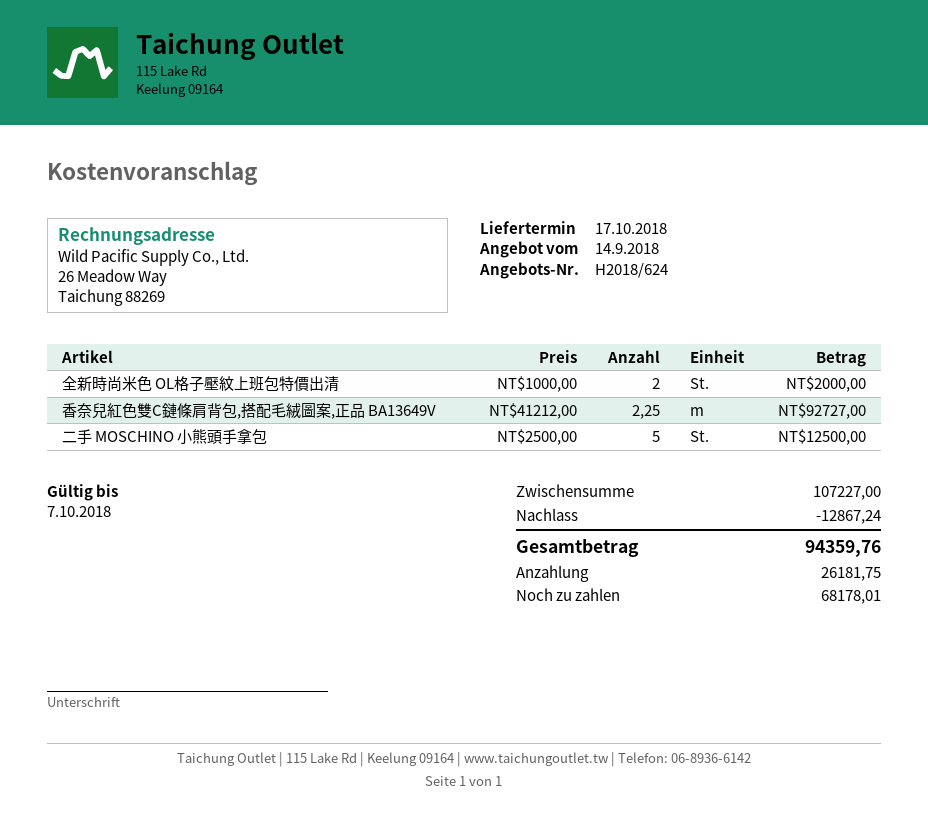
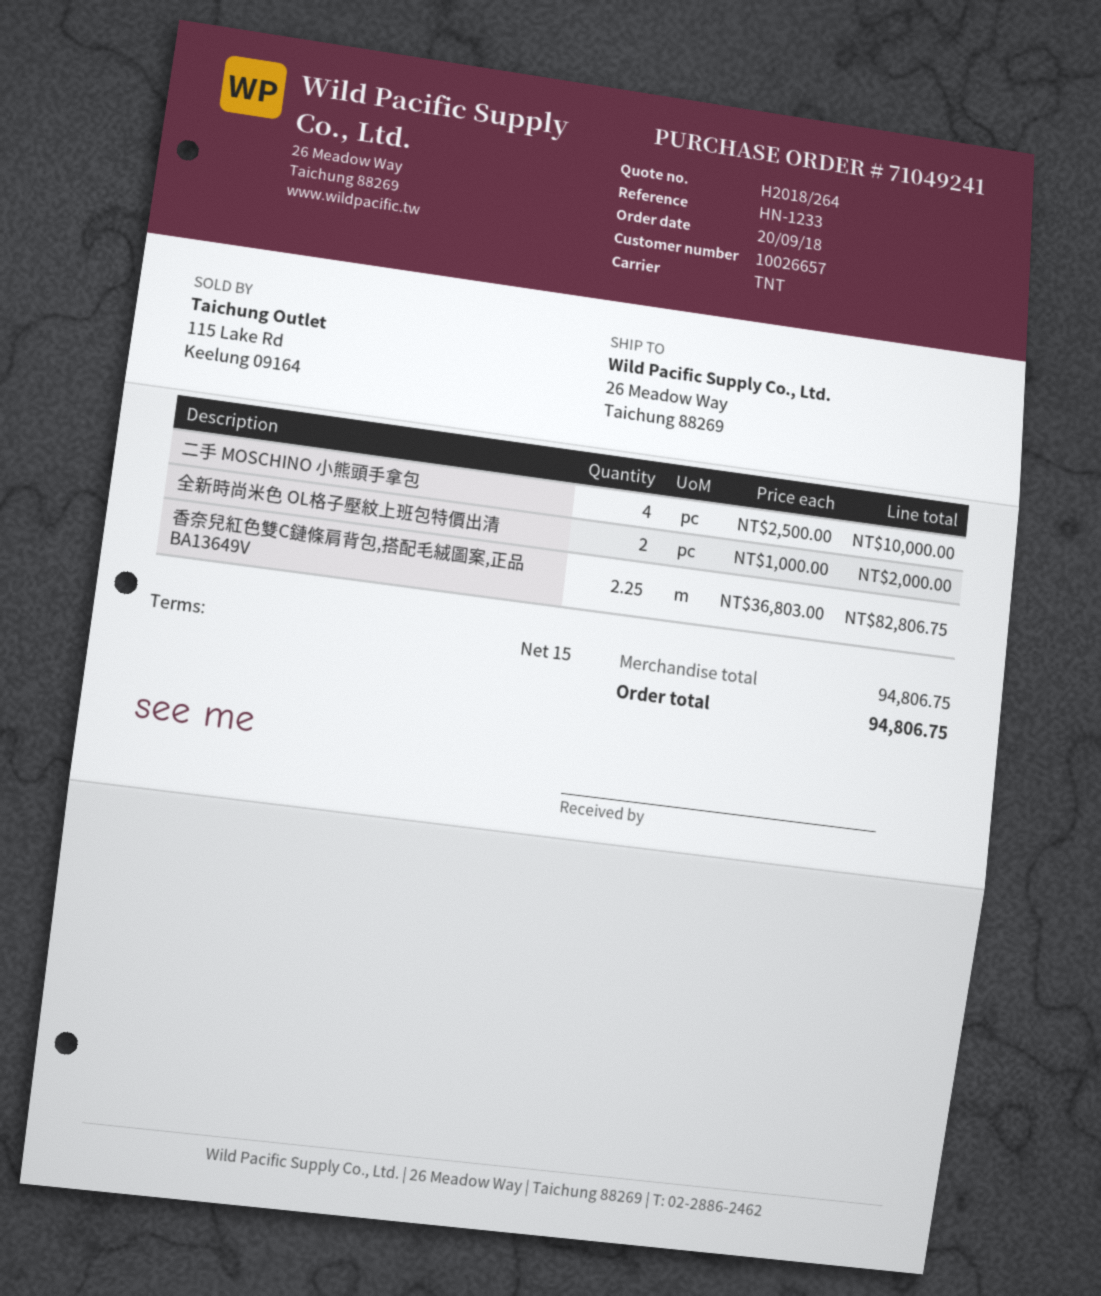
quote number: H2018/624 -> H2018/264
香奈兒紅色雙C鏈條肩背包,搭配毛絨圖案,正品 BA13649V: 2.25 x 41212.00 = 92727.00 -> 2.25 x 36803.00 = 82806.75
二手 MOSCHINO 小熊頭手拿包: 5 x 2500.00 = 12500.00 -> 4 x 2500.00 = 10000.00
subtotal: 107227.00 -> 94806.75
discount: 12867.24 -> none
total: 94359.76 -> 94806.75

